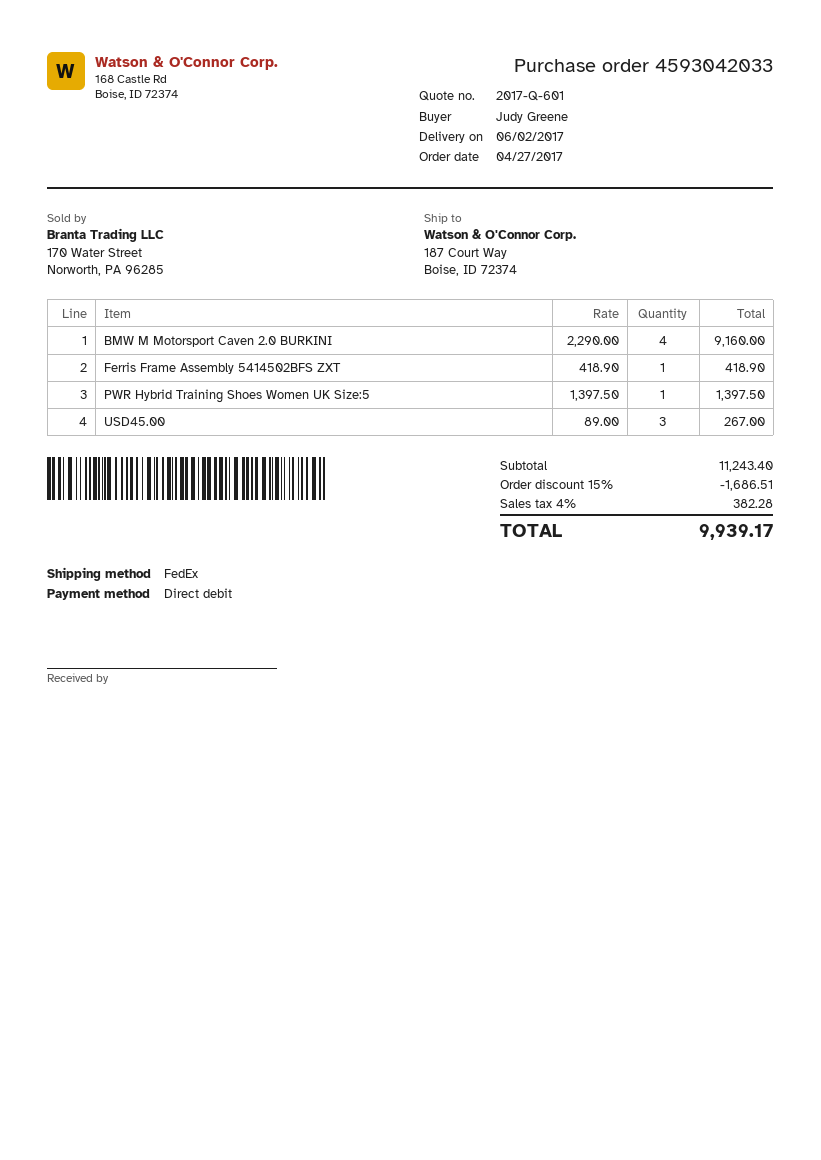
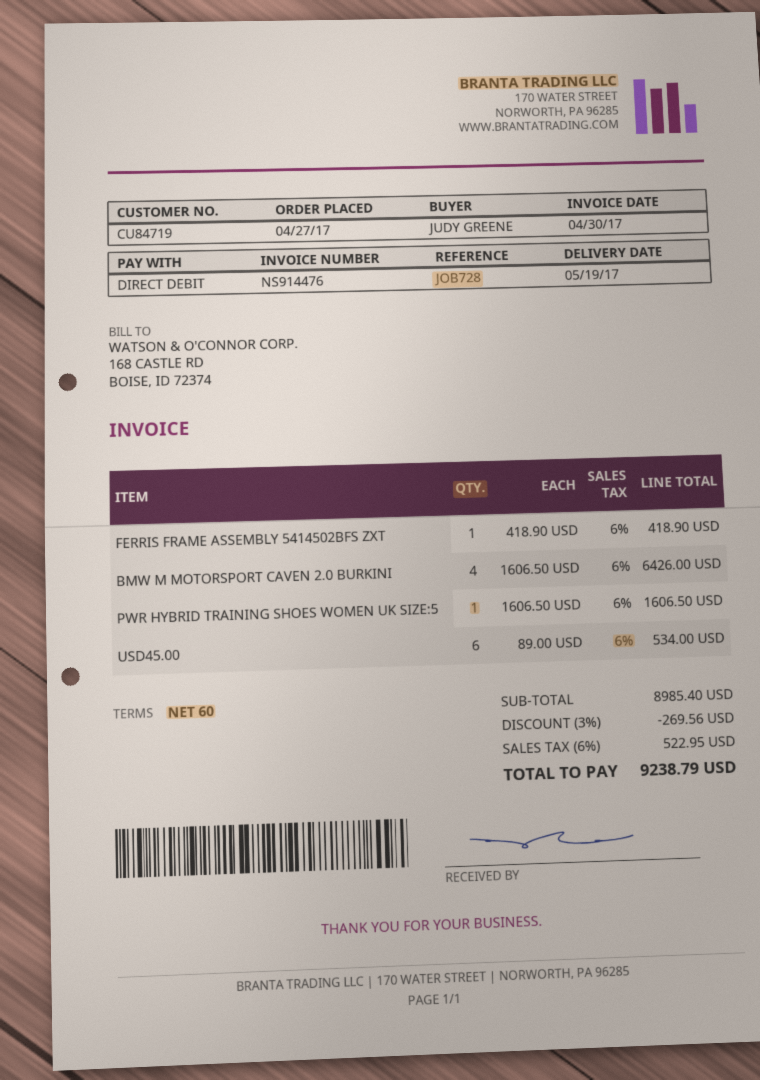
delivery date: 2017-06-02 -> 2017-05-19
BMW M Motorsport Caven 2.0 BURKINI: 4 x 2290.00 = 9160.00 -> 4 x 1606.50 = 6426.00
PWR Hybrid Training Shoes Women UK Size:5: 1 x 1397.50 = 1397.50 -> 1 x 1606.50 = 1606.50
USD45.00: 3 x 89.00 = 267.00 -> 6 x 89.00 = 534.00
subtotal: 11243.40 -> 8985.40
discount: 15% = 1686.51 -> 3% = 269.56
tax: 4% = 382.28 -> 6% = 522.95
total: 9939.17 -> 9238.79

